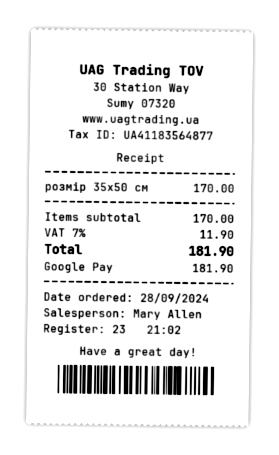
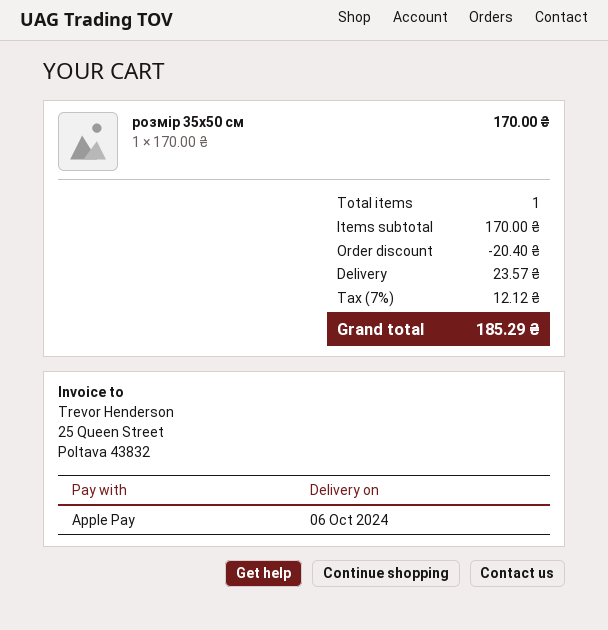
payment method: Google Pay -> Apple Pay
discount: none -> 20.40
shipping: none -> 23.57
tax: 7% = 11.90 -> 7% = 12.12
total: 181.90 -> 185.29

